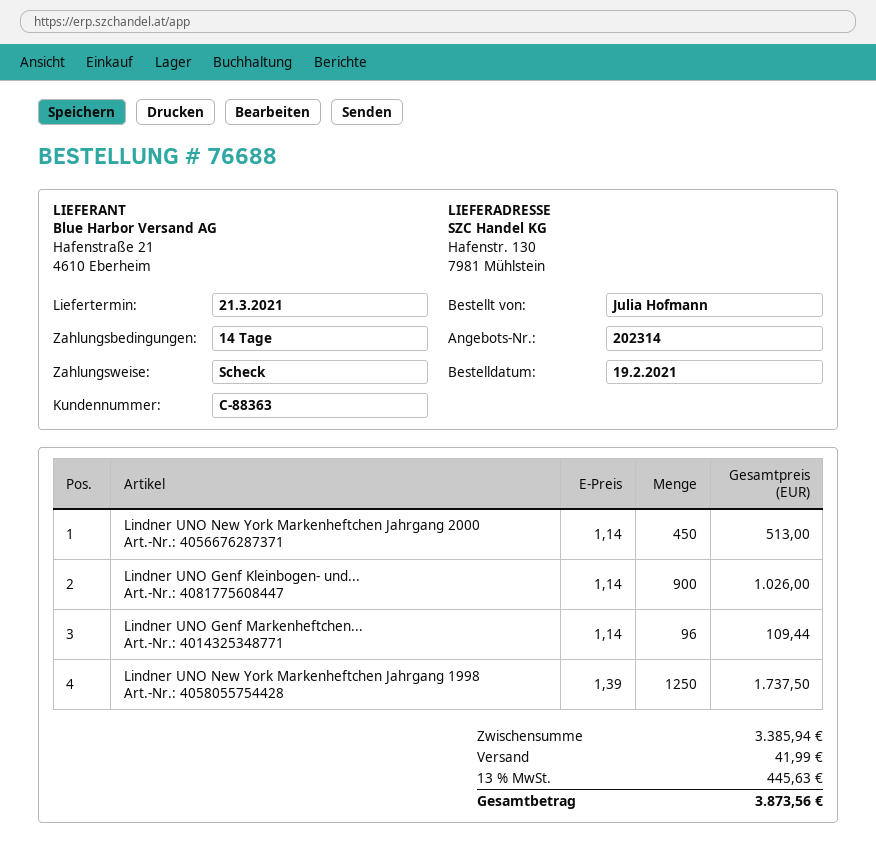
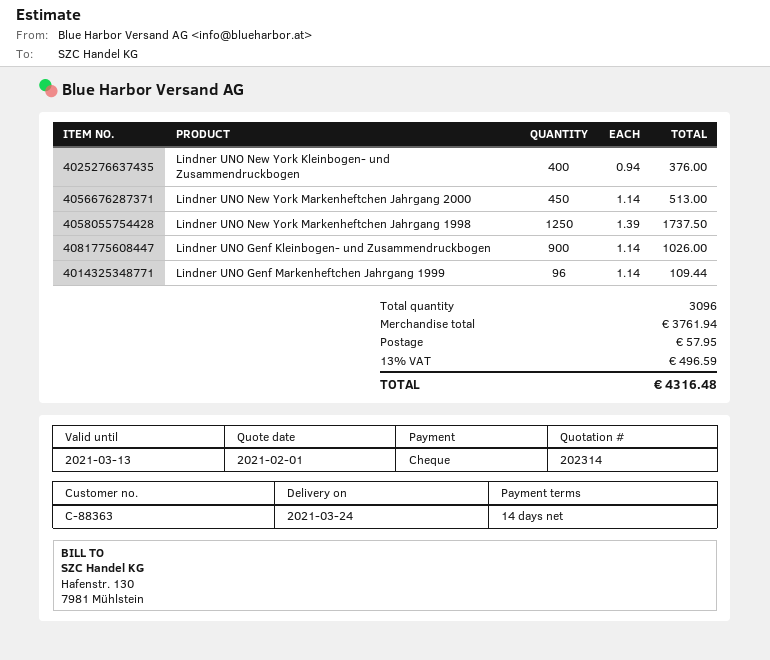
delivery date: 2021-03-21 -> 2021-03-24
Lindner UNO New York Kleinbogen- und Zusammendruckbogen: none -> 400 x 0.94 = 376.00
subtotal: 3385.94 -> 3761.94
shipping: 41.99 -> 57.95
tax: 13% = 445.63 -> 13% = 496.59
total: 3873.56 -> 4316.48

